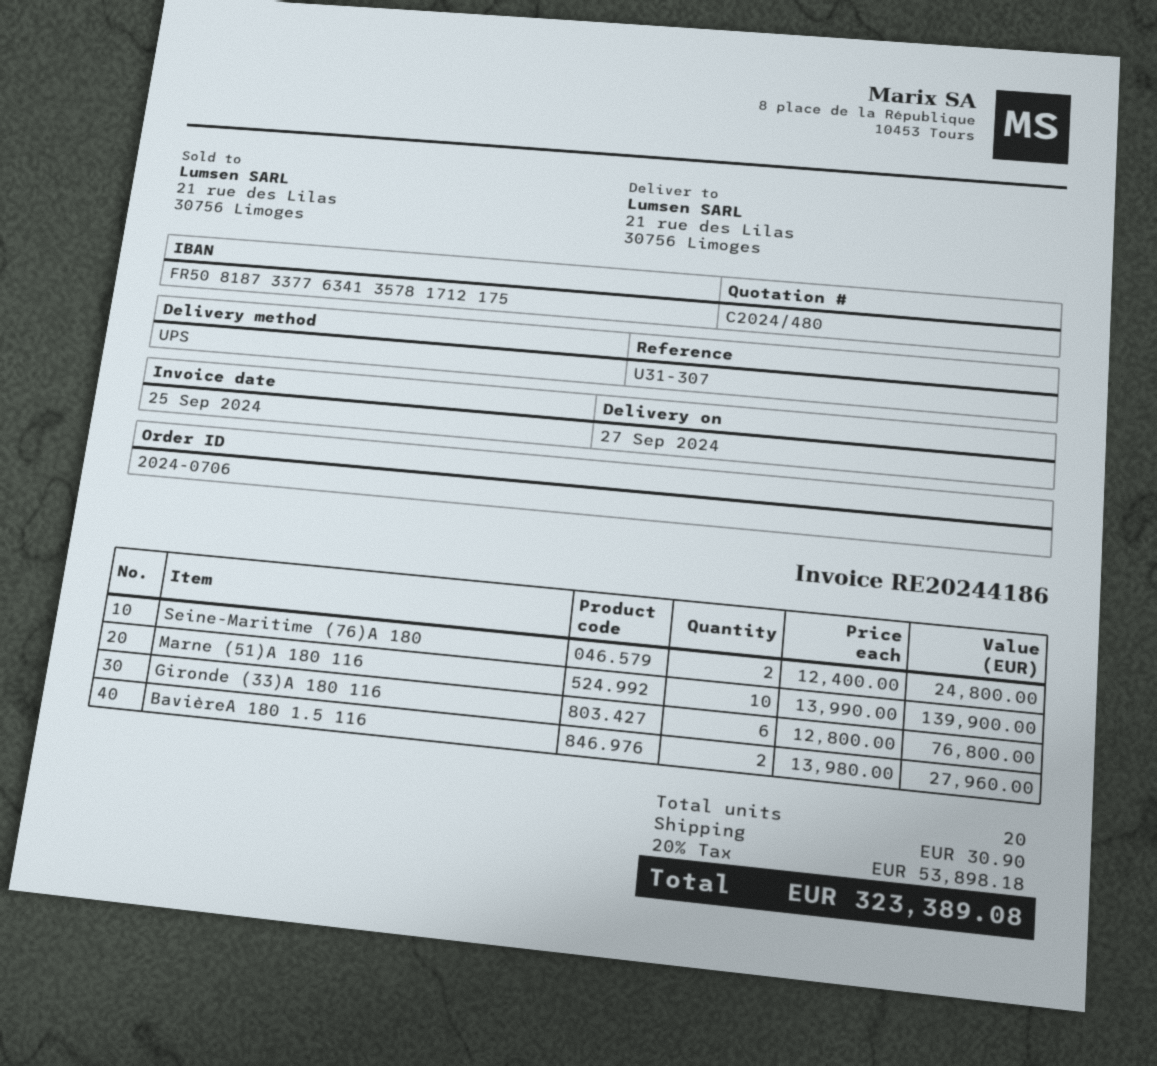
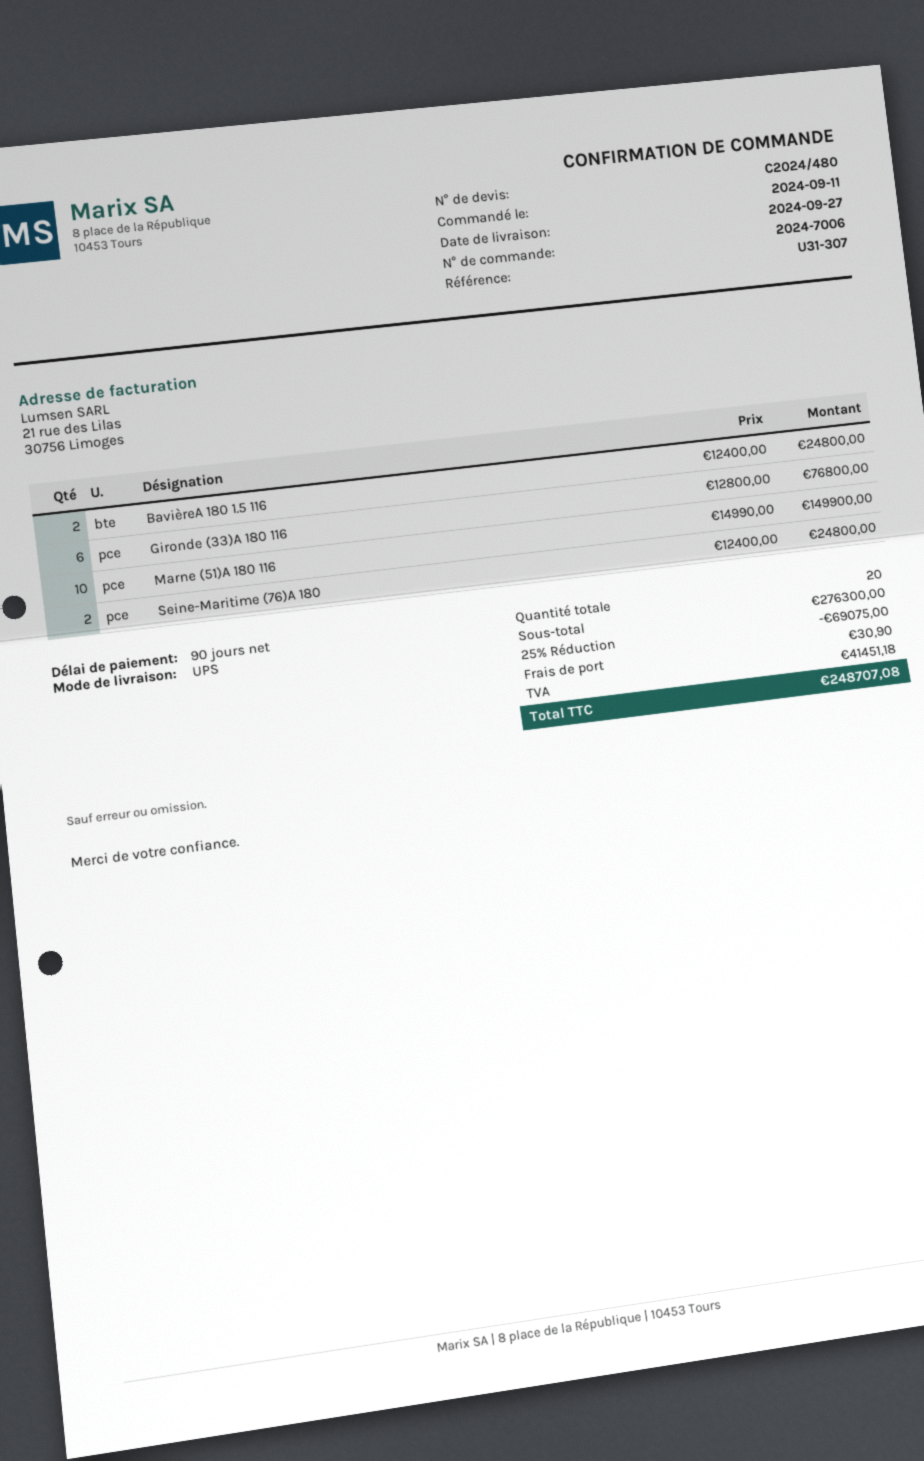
order number: 2024-0706 -> 2024-7006
Marne (51)A 180 116: 10 x 13990.00 = 139900.00 -> 10 x 14990.00 = 149900.00
BavièreA 180 1.5 116: 2 x 13980.00 = 27960.00 -> 2 x 12400.00 = 24800.00
discount: none -> 25% = 69075.00
tax: 53898.18 -> 41451.18
total: 323389.08 -> 248707.08

